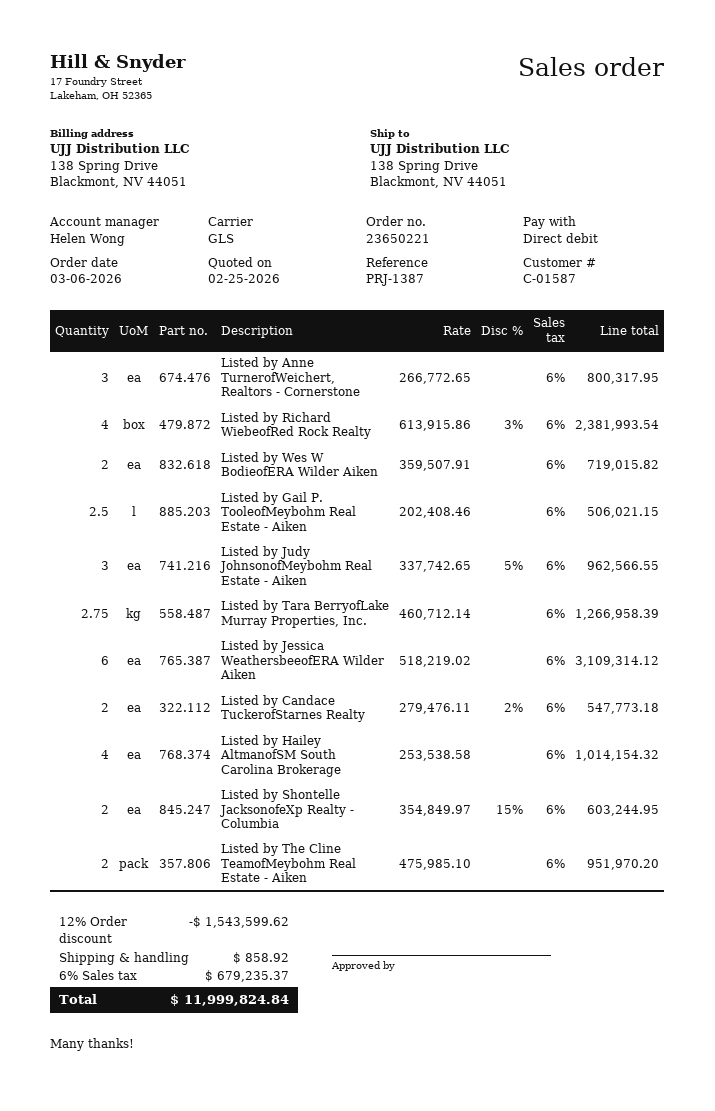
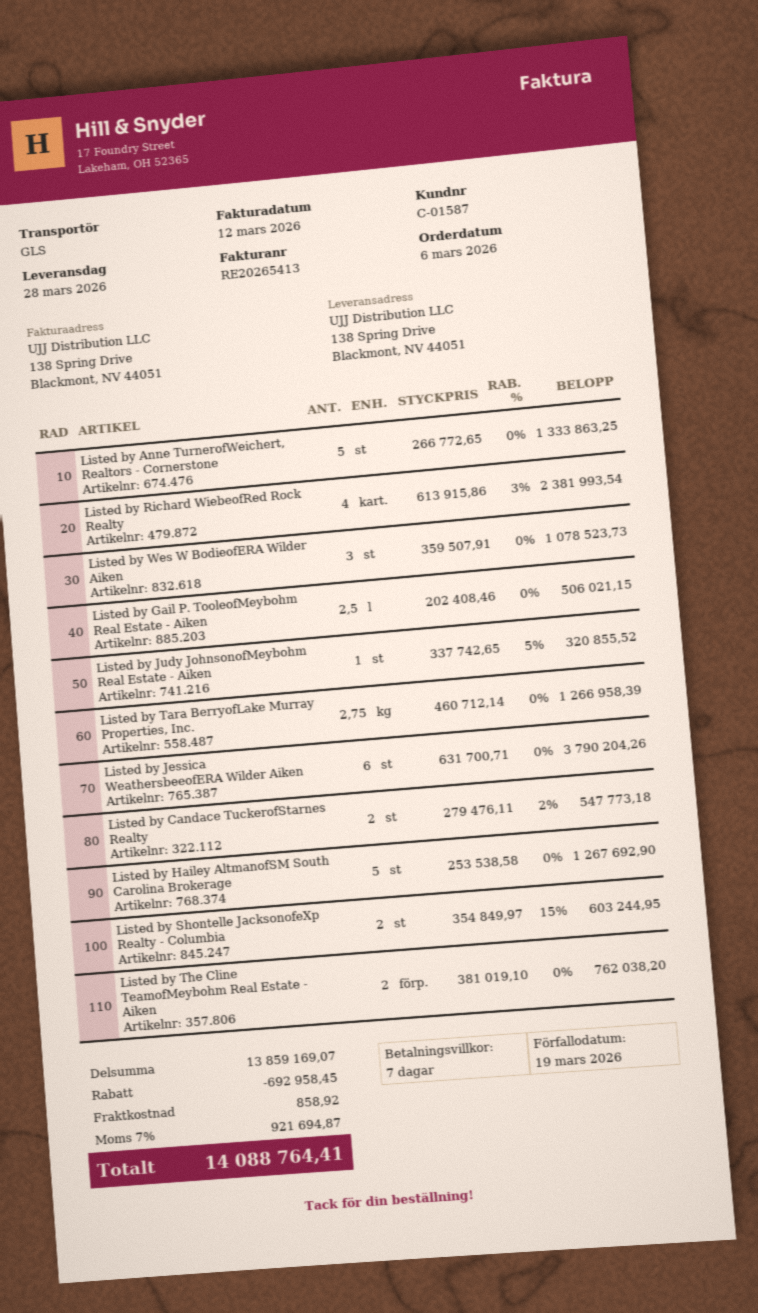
Listed by Anne TurnerofWeichert, Realtors - Cornerstone: 3 x 266772.65 = 800317.95 -> 5 x 266772.65 = 1333863.25
Listed by Wes W BodieofERA Wilder Aiken: 2 x 359507.91 = 719015.82 -> 3 x 359507.91 = 1078523.73
Listed by Judy JohnsonofMeybohm Real Estate - Aiken: 3 x 337742.65 - 5% = 962566.55 -> 1 x 337742.65 - 5% = 320855.52
Listed by Jessica WeathersbeeofERA Wilder Aiken: 6 x 518219.02 = 3109314.12 -> 6 x 631700.71 = 3790204.26
Listed by Hailey AltmanofSM South Carolina Brokerage: 4 x 253538.58 = 1014154.32 -> 5 x 253538.58 = 1267692.90
Listed by The Cline TeamofMeybohm Real Estate - Aiken: 2 x 475985.10 = 951970.20 -> 2 x 381019.10 = 762038.20
discount: 1543599.62 -> 692958.45
tax: 6% = 679235.37 -> 7% = 921694.87
total: 11999824.84 -> 14088764.41

